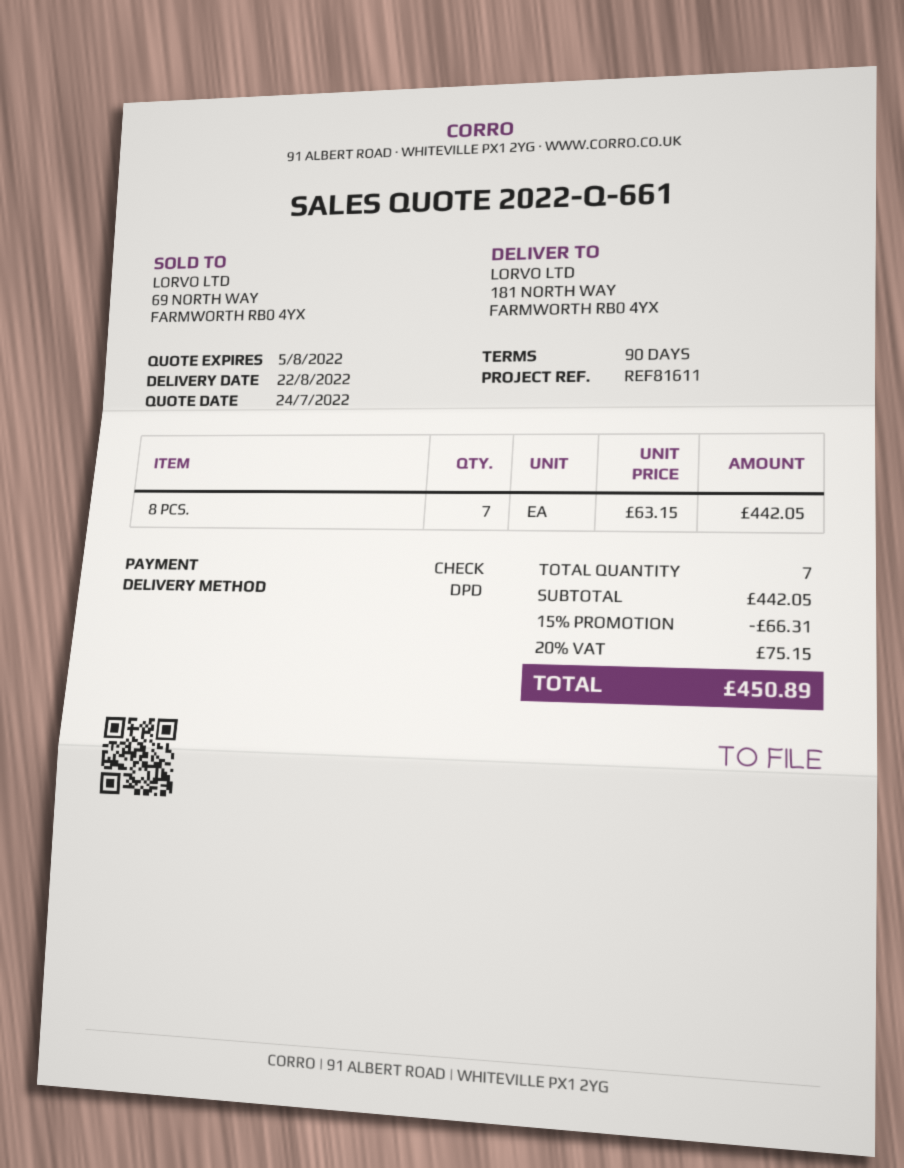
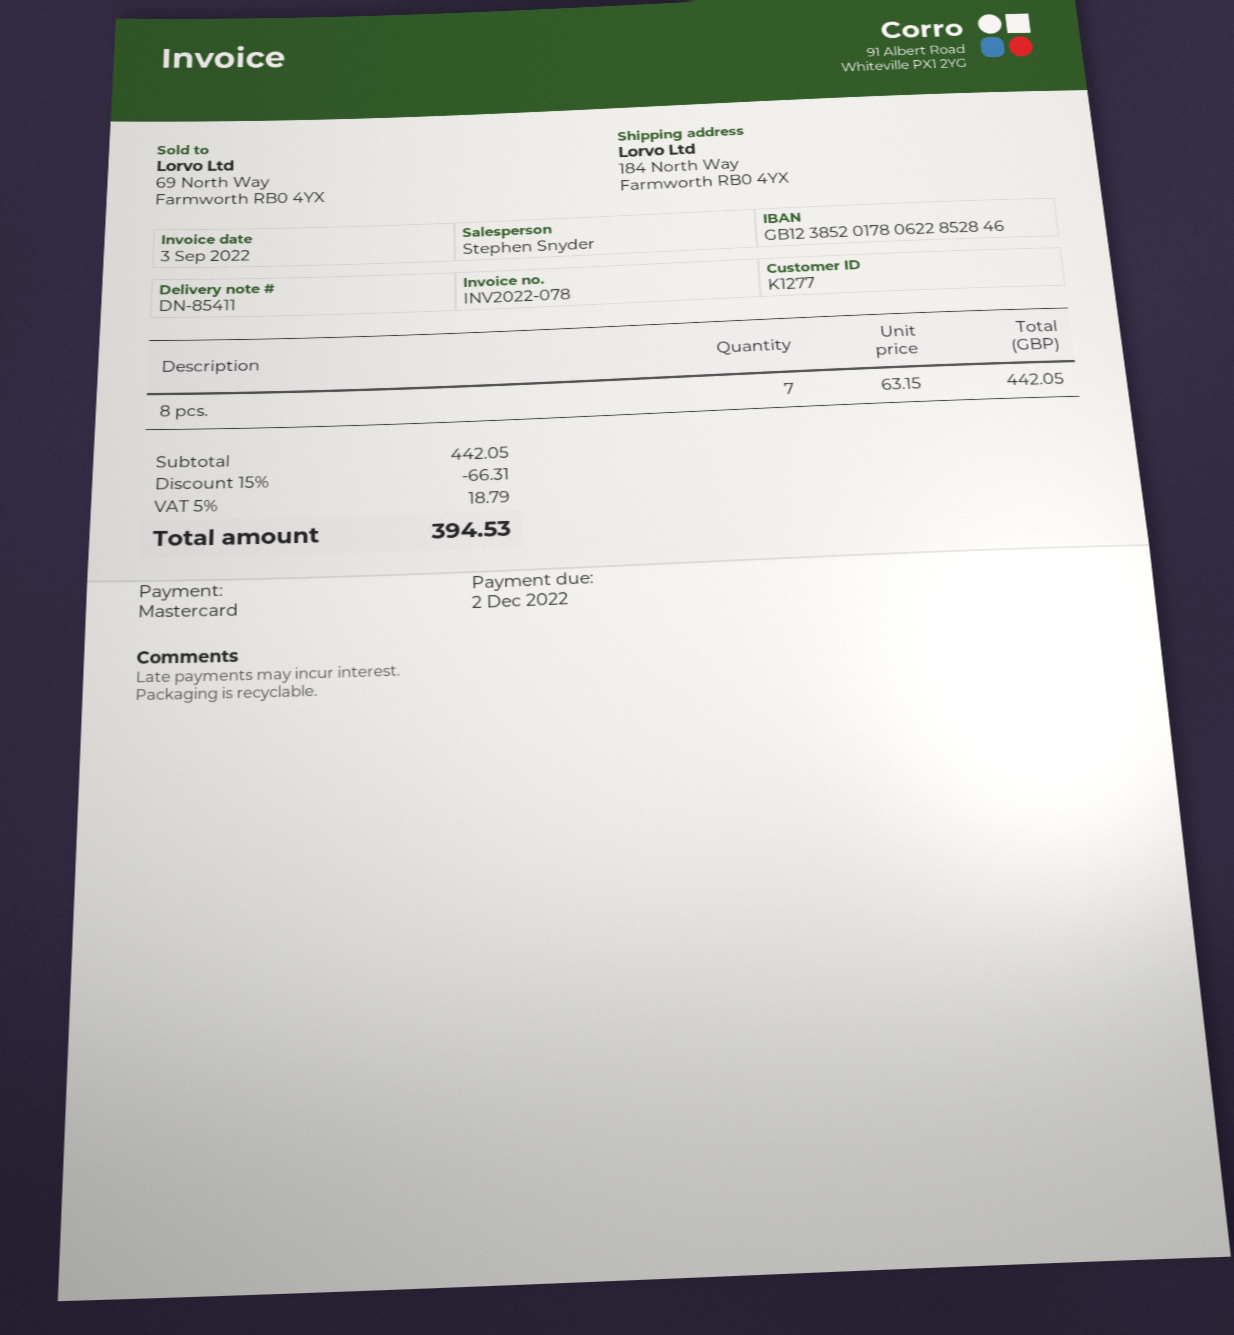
payment method: cheque -> Mastercard
ship to: 181 NORTH WAY, FARMWORTH RB0 4YX -> 184 North Way, Farmworth RB0 4YX
tax: 20% = 75.15 -> 5% = 18.79
total: 450.89 -> 394.53

